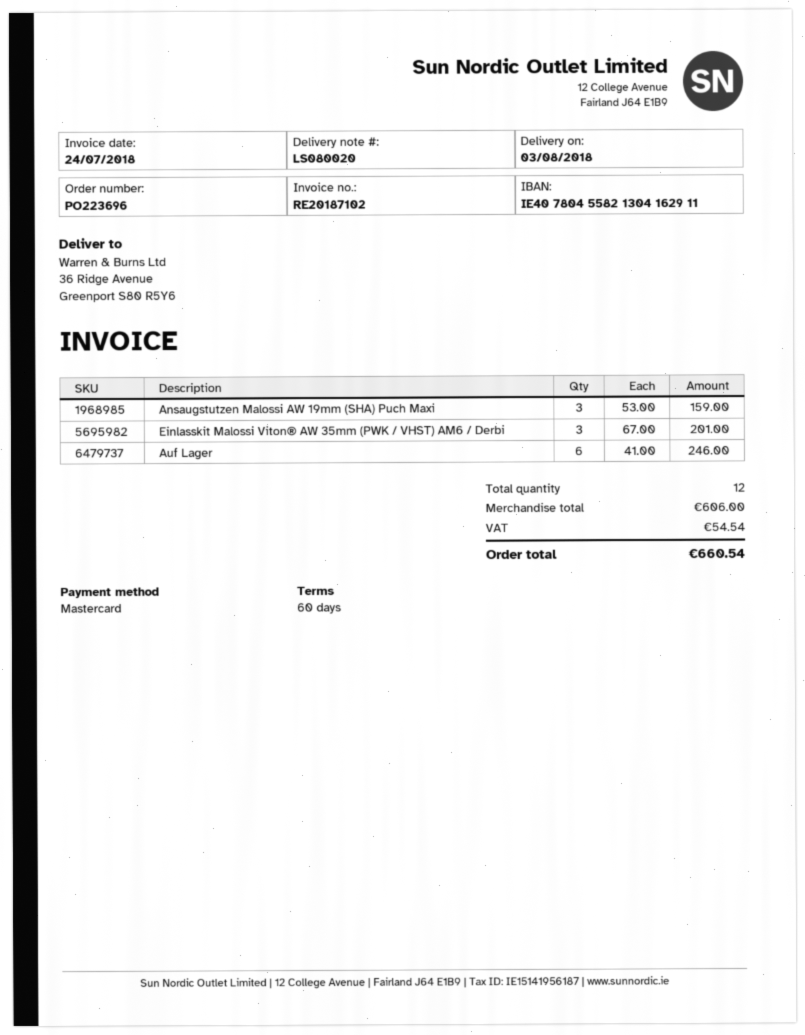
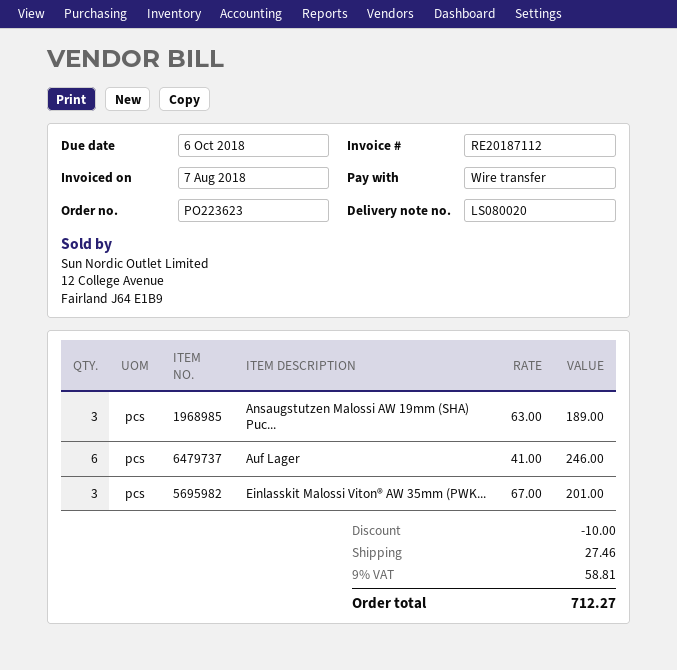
order number: PO223696 -> PO223623
invoice number: RE20187102 -> RE20187112
invoice date: 2018-07-24 -> 2018-08-07
payment method: Mastercard -> bank transfer
Ansaugstutzen Malossi AW 19mm (SHA) Puch Maxi: 3 x 53.00 = 159.00 -> 3 x 63.00 = 189.00
discount: none -> 10.00
shipping: none -> 27.46
tax: 54.54 -> 58.81
total: 660.54 -> 712.27

